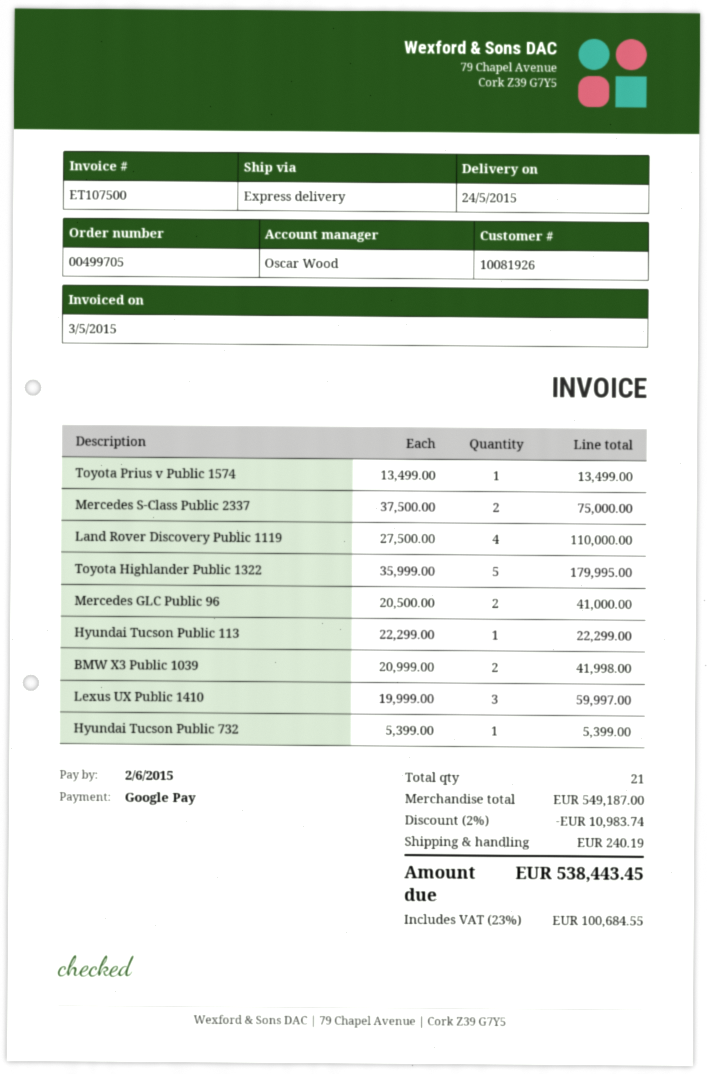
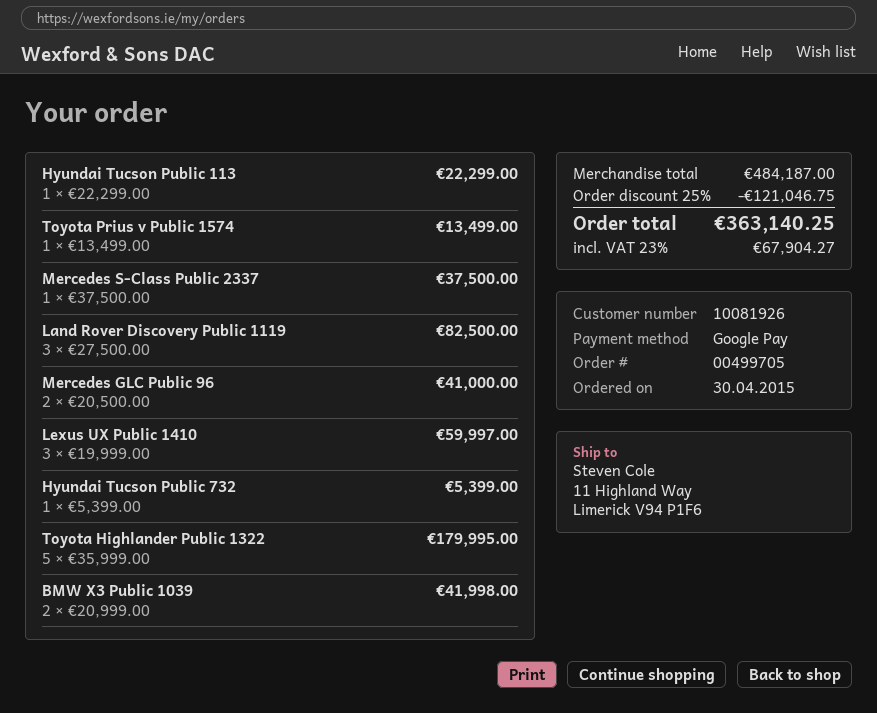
Mercedes S-Class Public 2337: 2 x 37500.00 = 75000.00 -> 1 x 37500.00 = 37500.00
Land Rover Discovery Public 1119: 4 x 27500.00 = 110000.00 -> 3 x 27500.00 = 82500.00
subtotal: 549187.00 -> 484187.00
discount: 2% = 10983.74 -> 25% = 121046.75
shipping: 240.19 -> none
tax: 23% = 100684.55 -> 23% = 67904.27
total: 538443.45 -> 363140.25

